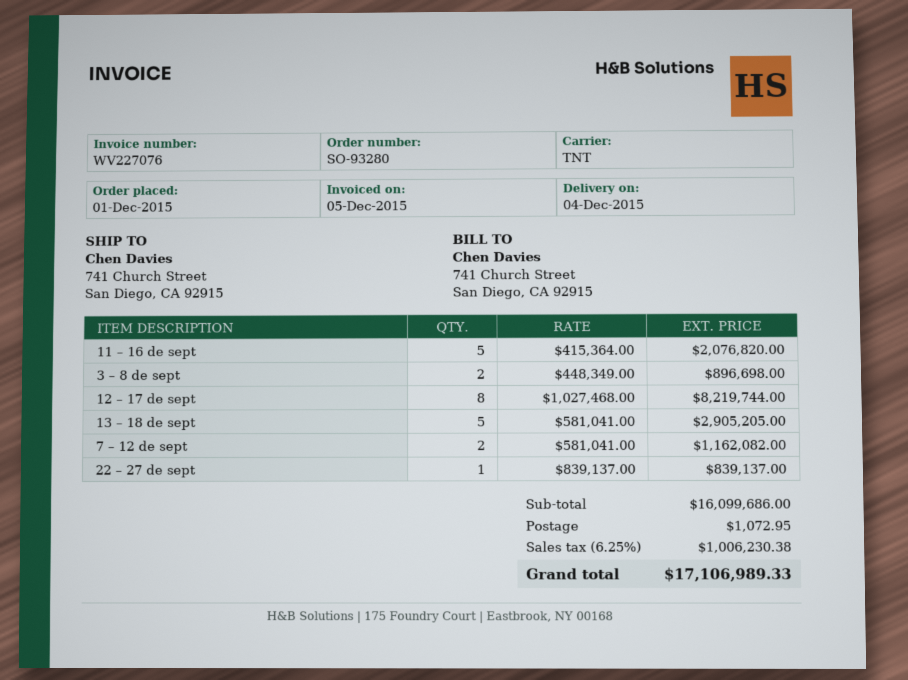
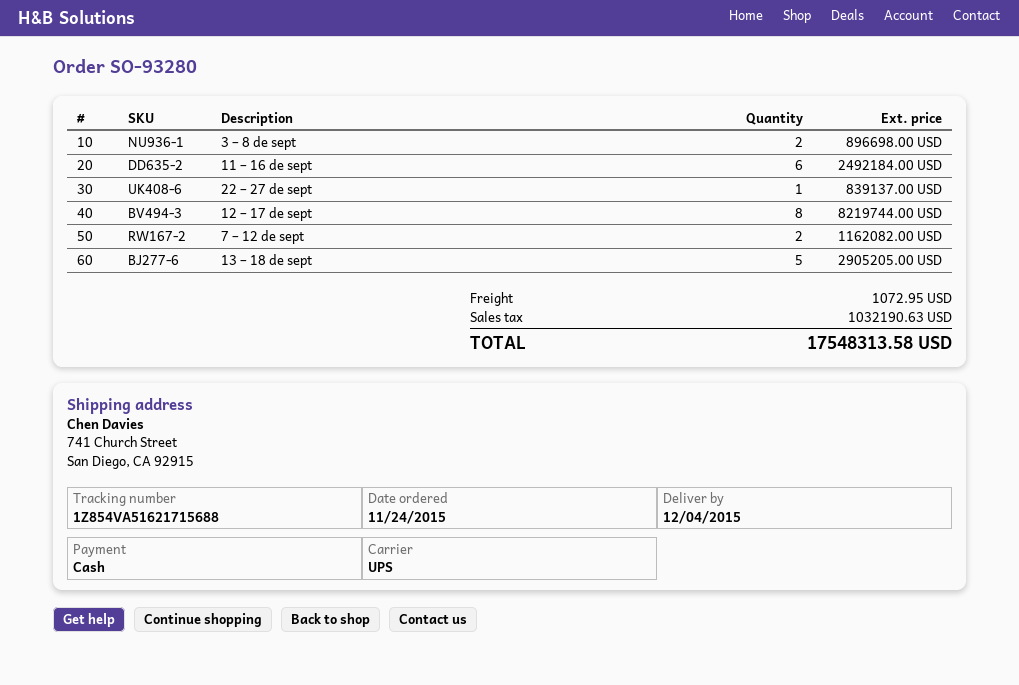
order date: 2015-12-01 -> 2015-11-24
shipping method: TNT -> UPS
11 – 16 de sept: 5 for 2076820.00 -> 6 for 2492184.00
tax: 1006230.38 -> 1032190.63
total: 17106989.33 -> 17548313.58

